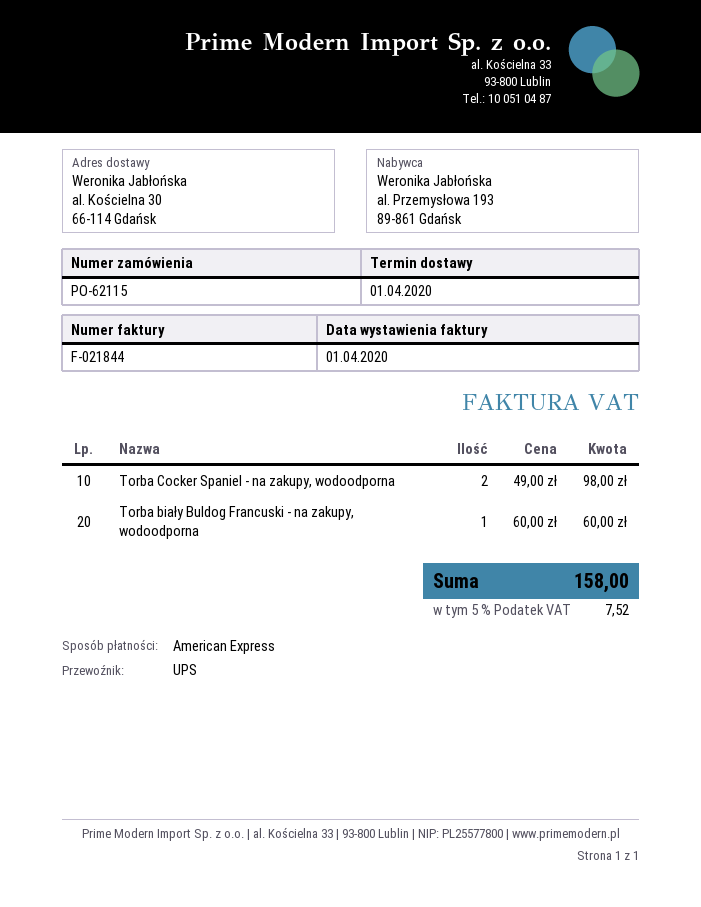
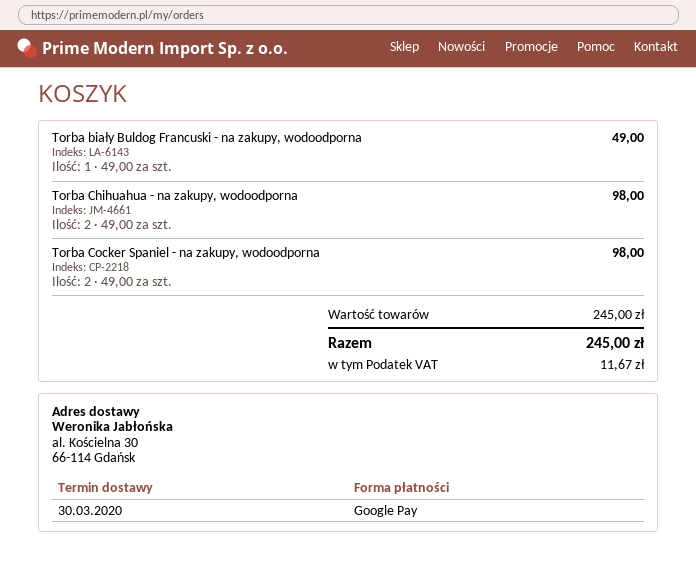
delivery date: 2020-04-01 -> 2020-03-30
payment method: American Express -> Google Pay
Torba biały Buldog Francuski - na zakupy, wodoodporna: 1 x 60.00 = 60.00 -> 1 x 49.00 = 49.00
Torba Chihuahua - na zakupy, wodoodporna: none -> 2 x 49.00 = 98.00
tax: 7.52 -> 11.67
total: 158.00 -> 245.00

